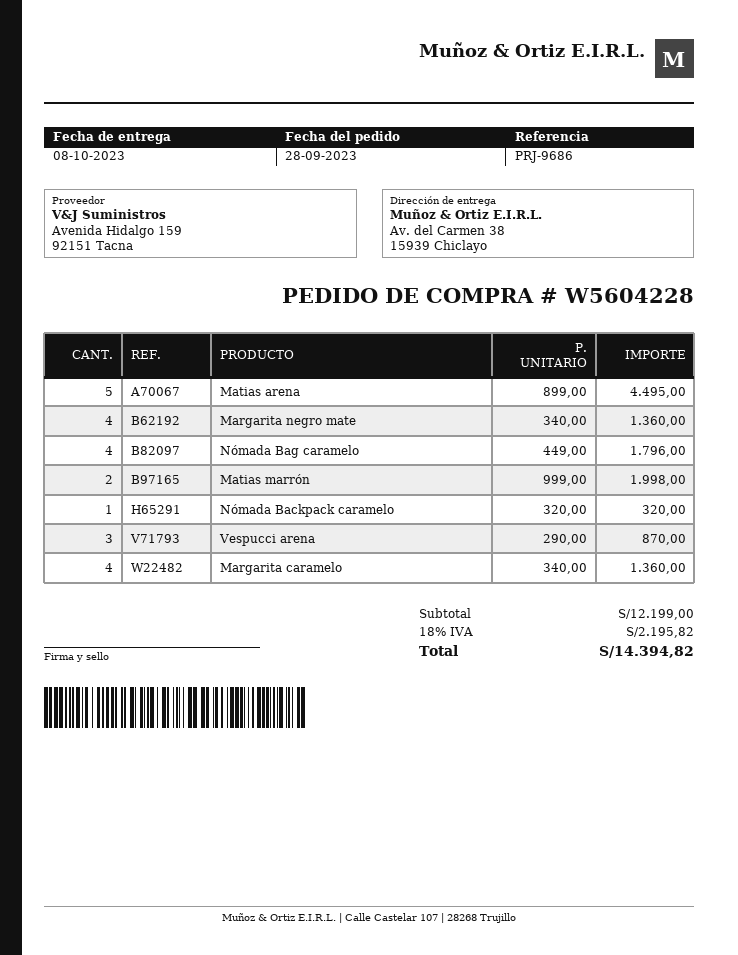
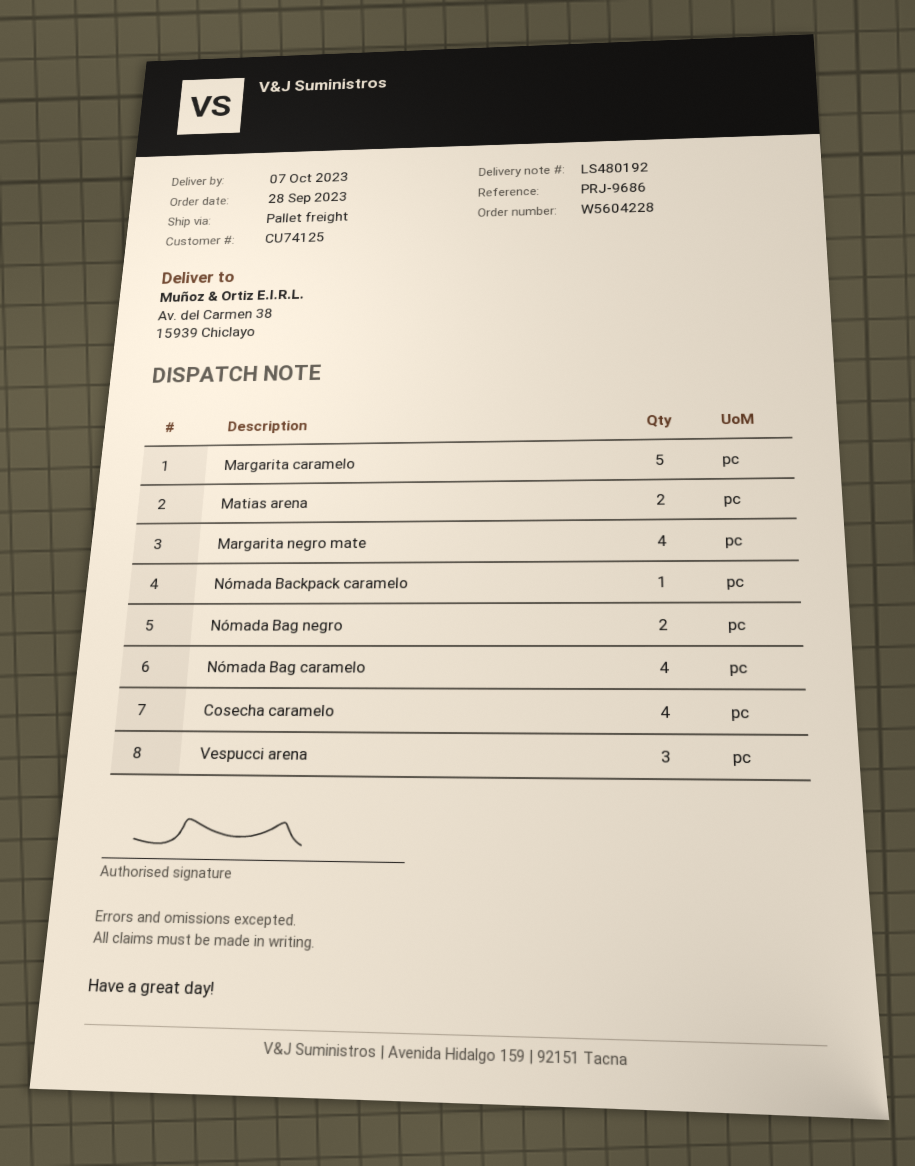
delivery date: 2023-10-08 -> 2023-10-07
Matias arena: 5 -> 2
Matias marrón: 2 -> none
Margarita caramelo: 4 -> 5
Nómada Bag negro: none -> 2
Cosecha caramelo: none -> 4

